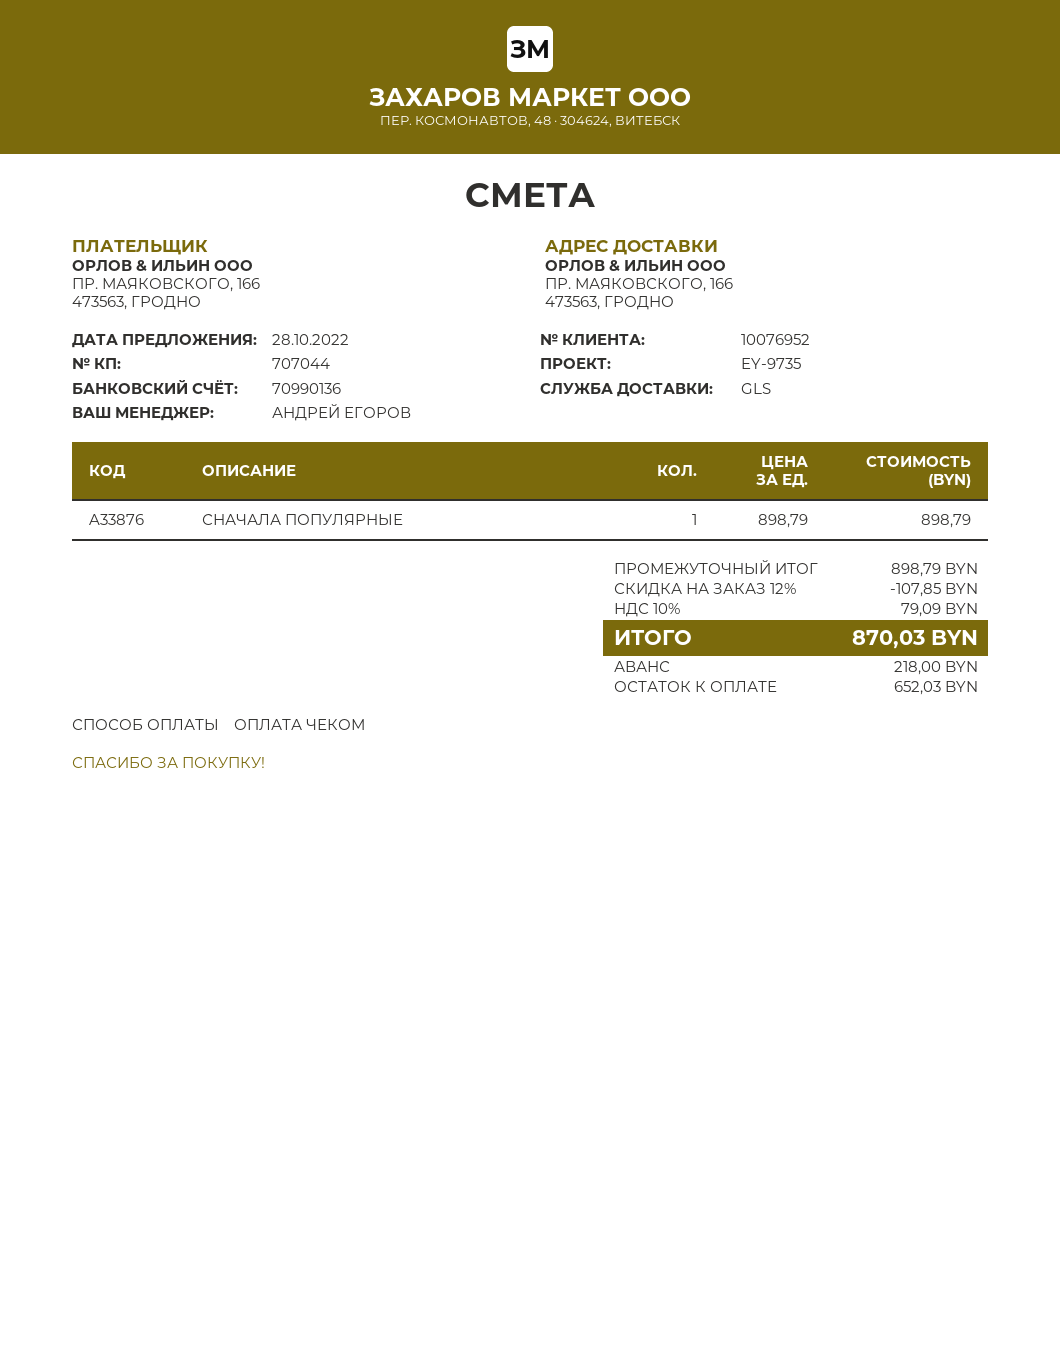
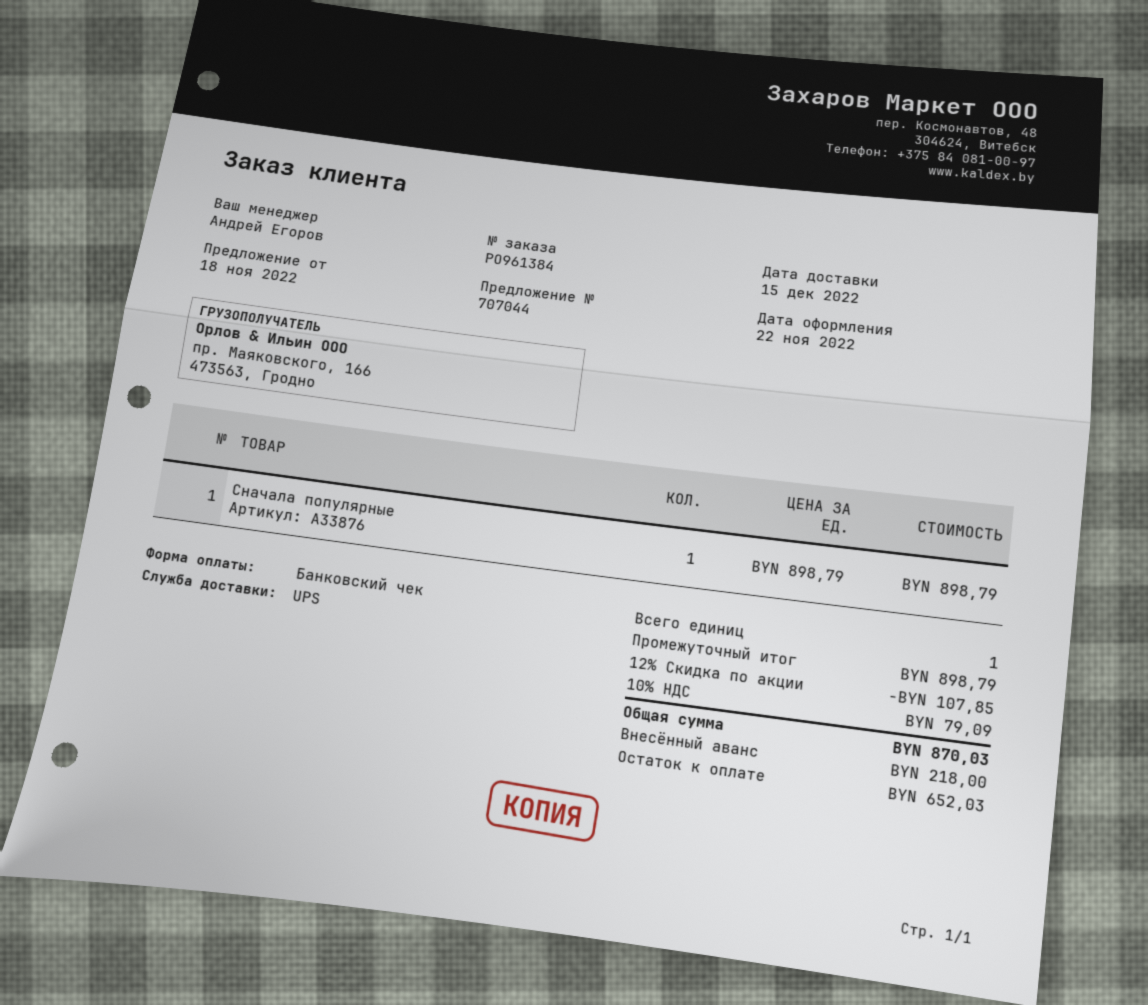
quote date: 2022-10-28 -> 2022-11-18
shipping method: GLS -> UPS

